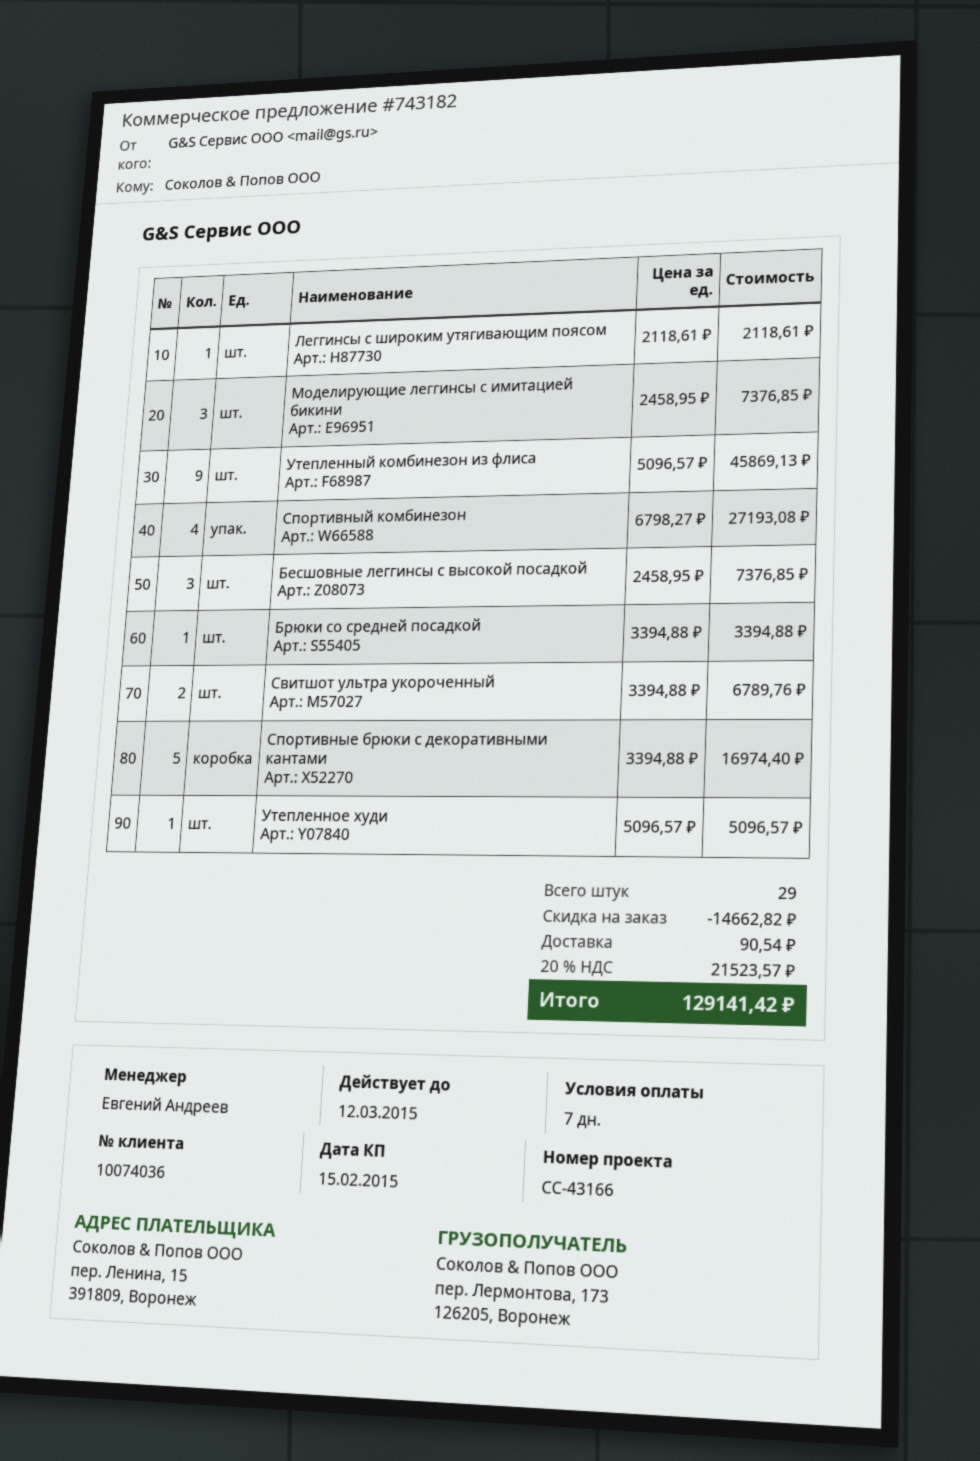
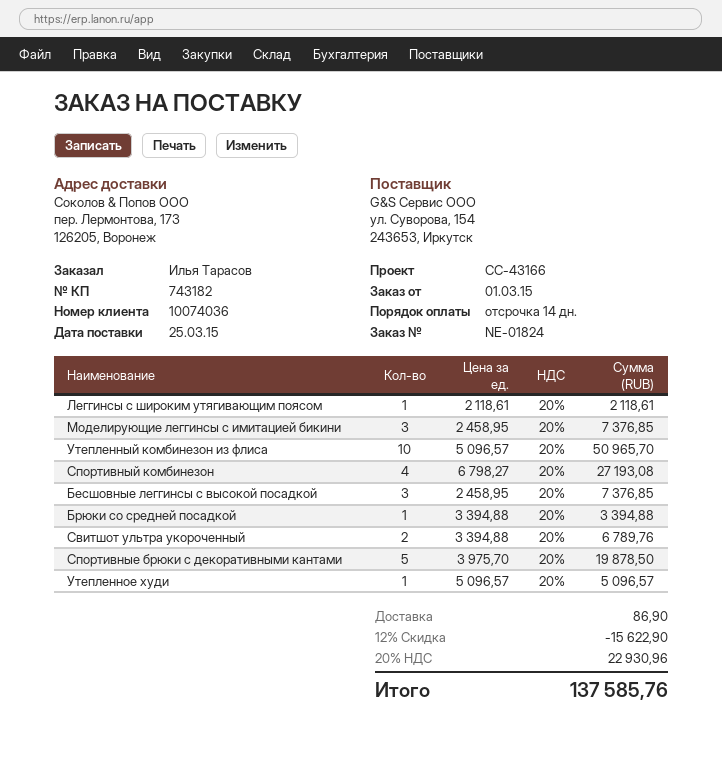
payment terms: 7 days -> 14 days
Утепленный комбинезон из флиса: 9 x 5096.57 = 45869.13 -> 10 x 5096.57 = 50965.70
Спортивные брюки с декоративными кантами: 5 x 3394.88 = 16974.40 -> 5 x 3975.70 = 19878.50
discount: 14662.82 -> 15622.90
shipping: 90.54 -> 86.90
tax: 20% = 21523.57 -> 20% = 22930.96
total: 129141.42 -> 137585.76

